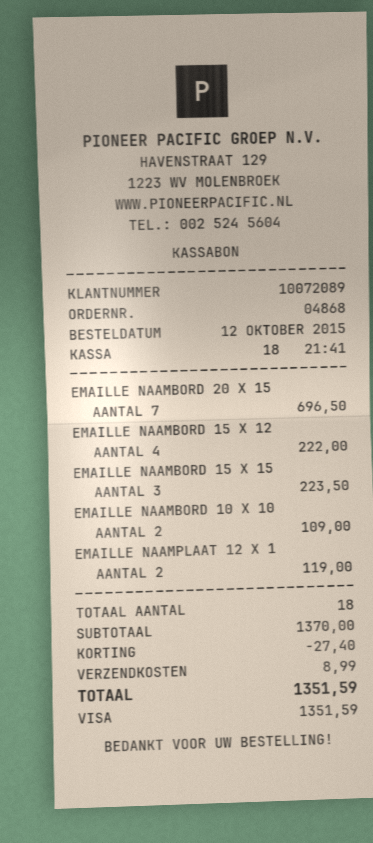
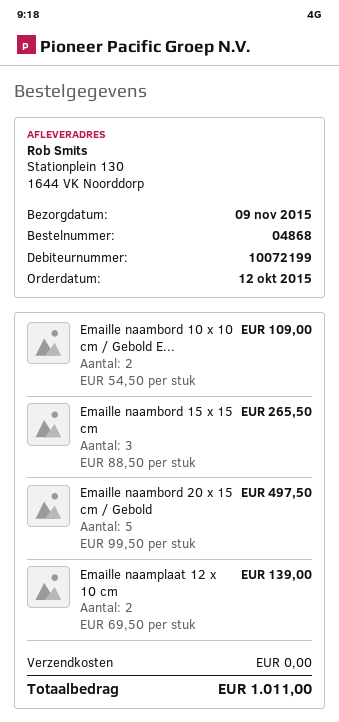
customer number: 10072089 -> 10072199
EMAILLE NAAMBORD 20 X 15: 7 for 696.50 -> 5 for 497.50
EMAILLE NAAMBORD 15 X 12: 4 for 222.00 -> none
EMAILLE NAAMBORD 15 X 15: 3 for 223.50 -> 3 for 265.50
EMAILLE NAAMPLAAT 12 X 1: 2 for 119.00 -> 2 for 139.00
discount: 27.40 -> none
shipping: 8.99 -> 0.00
total: 1351.59 -> 1011.00

